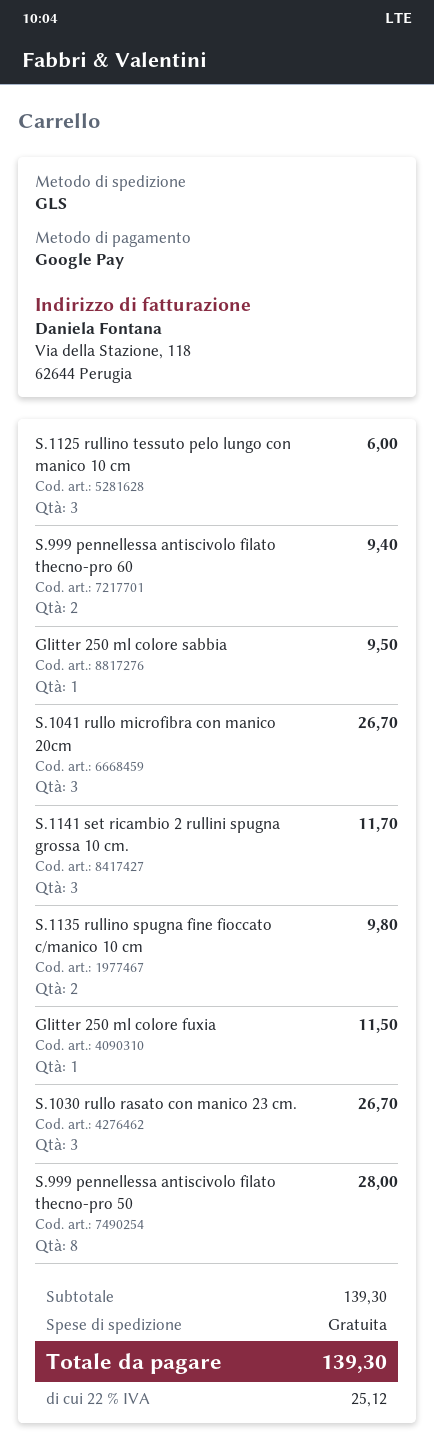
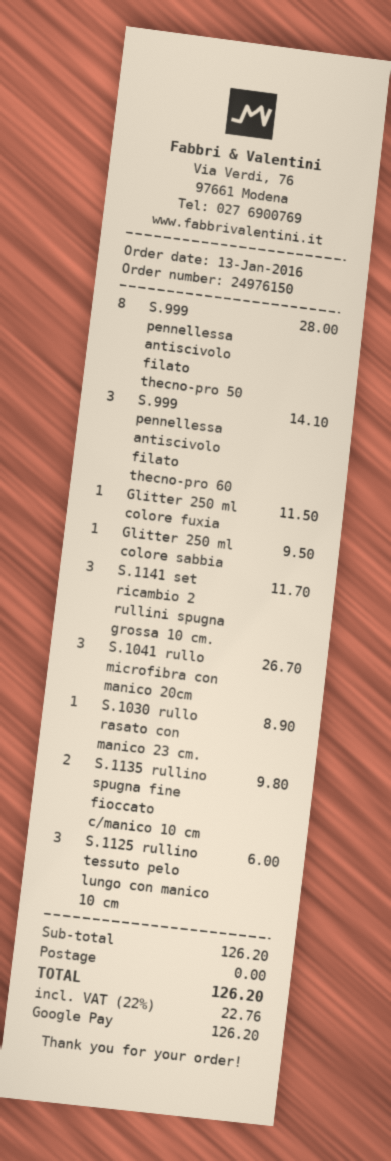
S.999 pennellessa antiscivolo filato thecno-pro 60: 2 for 9.40 -> 3 for 14.10
S.1030 rullo rasato con manico 23 cm.: 3 for 26.70 -> 1 for 8.90
subtotal: 139.30 -> 126.20
tax: 22% = 25.12 -> 22% = 22.76
total: 139.30 -> 126.20

